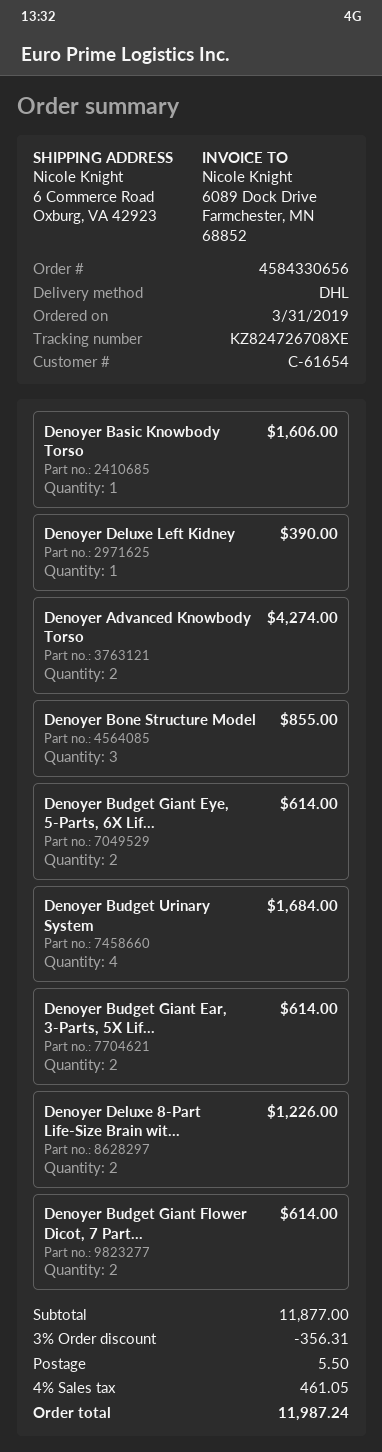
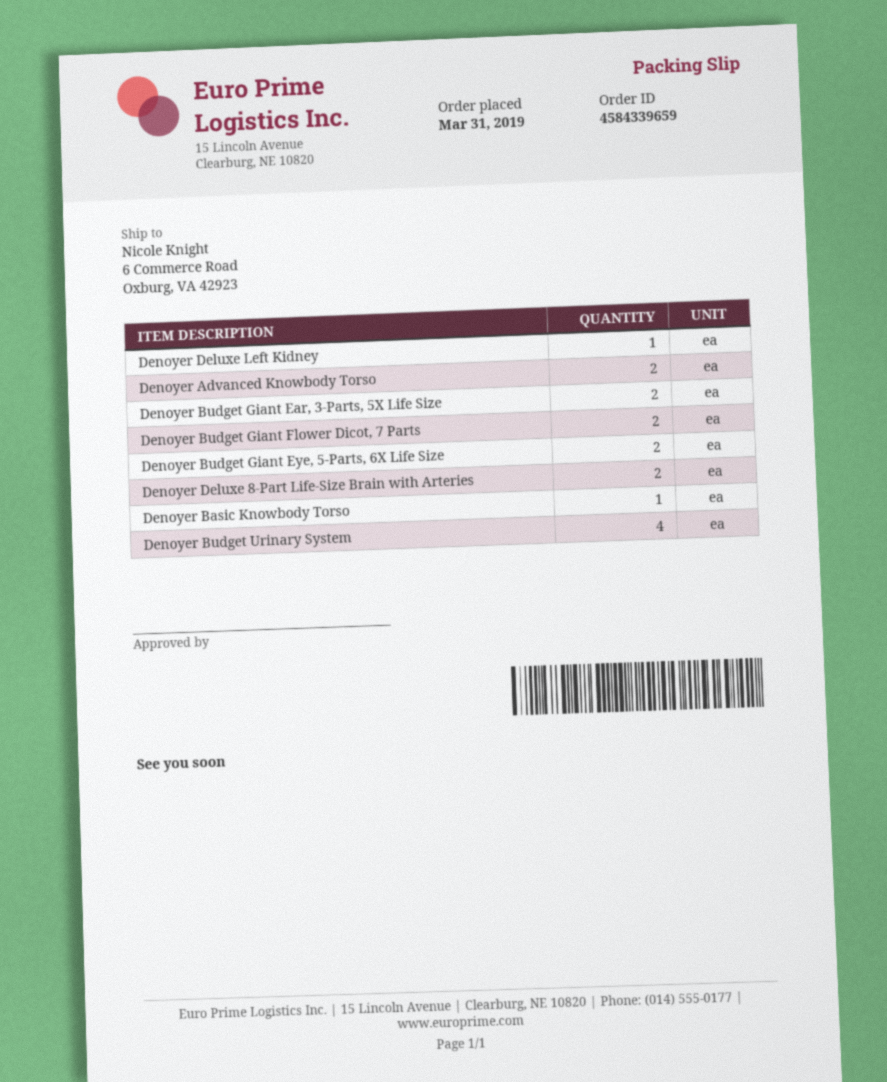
order number: 4584330656 -> 4584339659
Denoyer Bone Structure Model: 3 -> none

